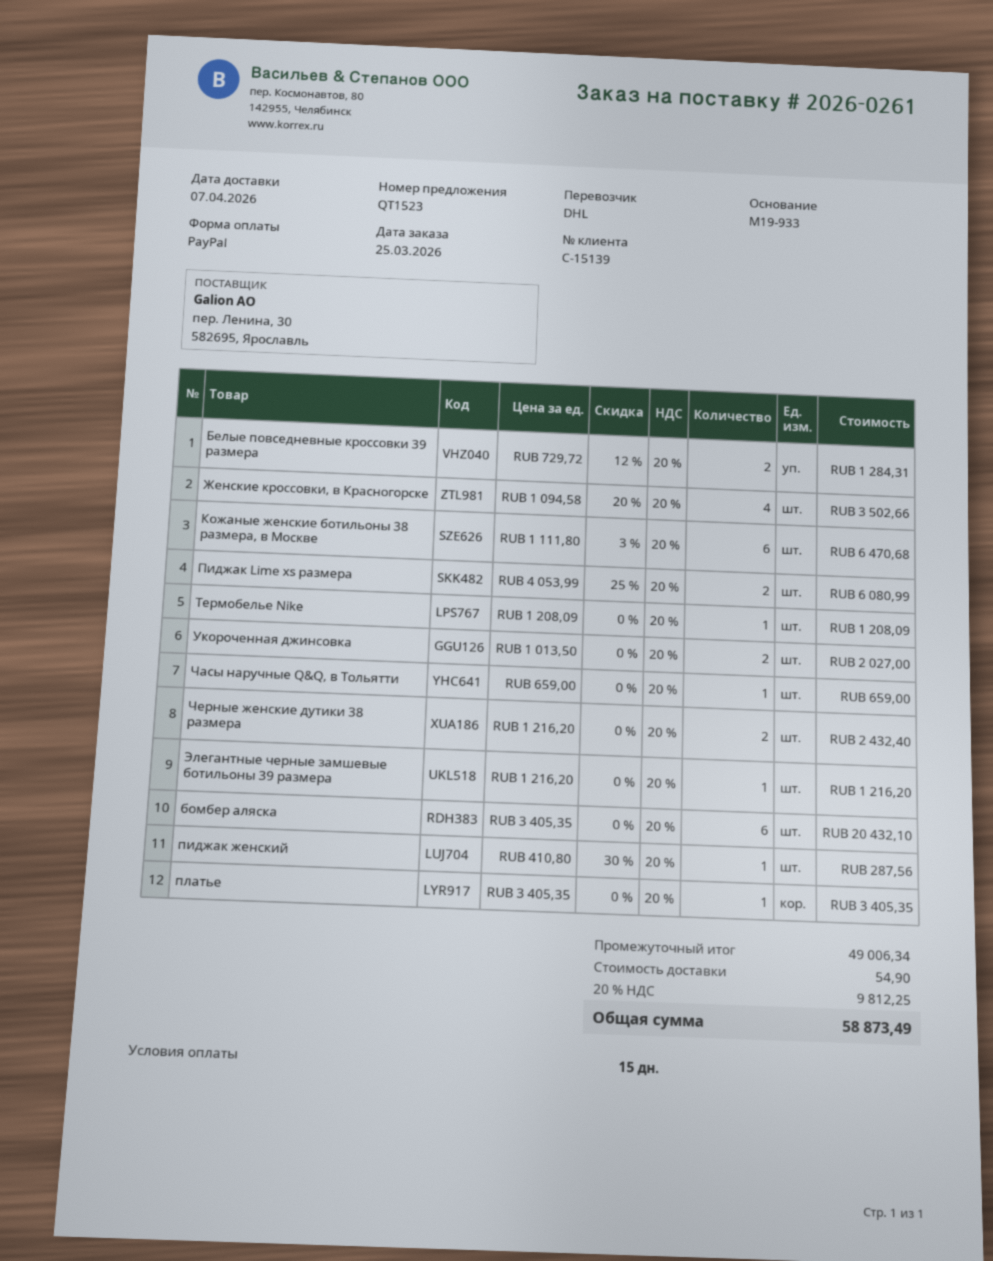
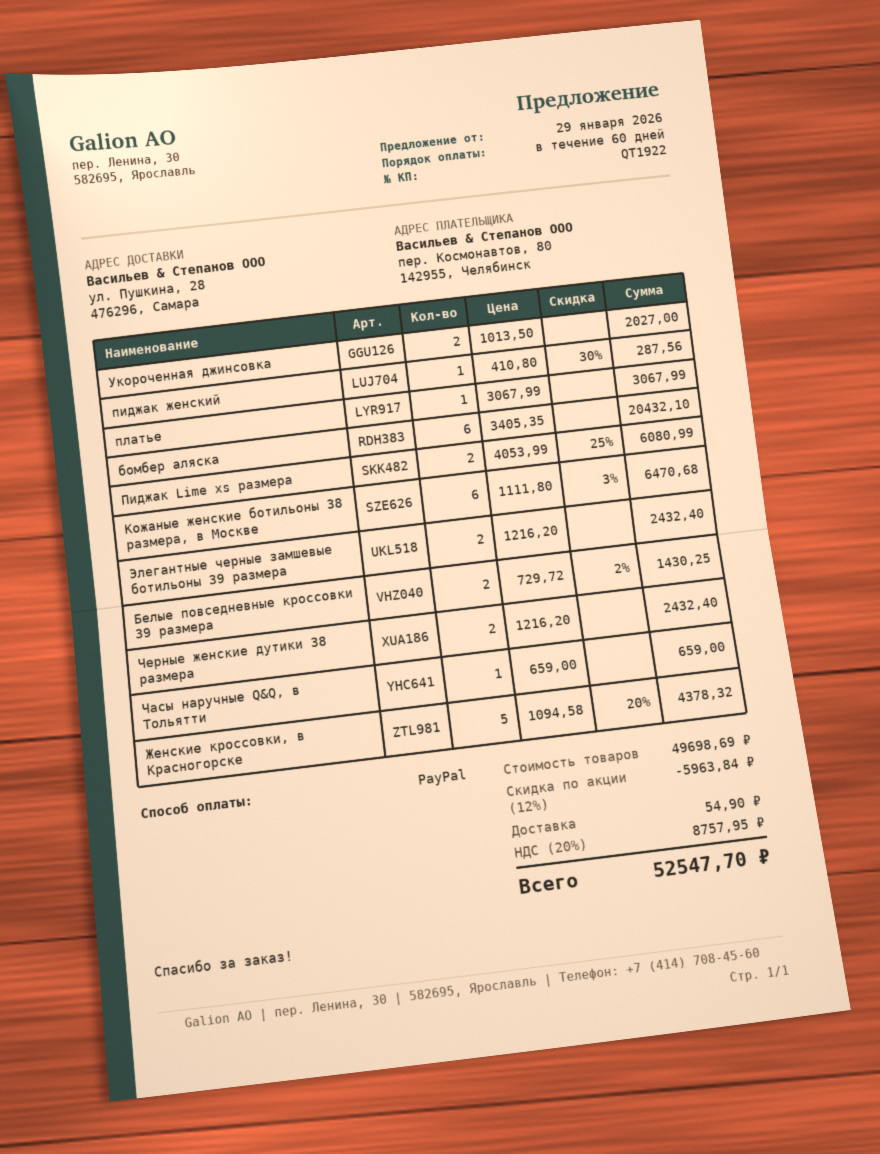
quote number: QT1523 -> QT1922
payment terms: 15 days -> 60 days
Белые повседневные кроссовки 39 размера: 2 x 729.72 - 12% = 1284.31 -> 2 x 729.72 - 2% = 1430.25
Женские кроссовки, в Красногорске: 4 x 1094.58 - 20% = 3502.66 -> 5 x 1094.58 - 20% = 4378.32
Термобелье Nike: 1 x 1208.09 = 1208.09 -> none
Элегантные черные замшевые ботильоны 39 размера: 1 x 1216.20 = 1216.20 -> 2 x 1216.20 = 2432.40
платье: 1 x 3405.35 = 3405.35 -> 1 x 3067.99 = 3067.99
subtotal: 49006.34 -> 49698.69
discount: none -> 12% = 5963.84
tax: 20% = 9812.25 -> 20% = 8757.95
total: 58873.49 -> 52547.70

